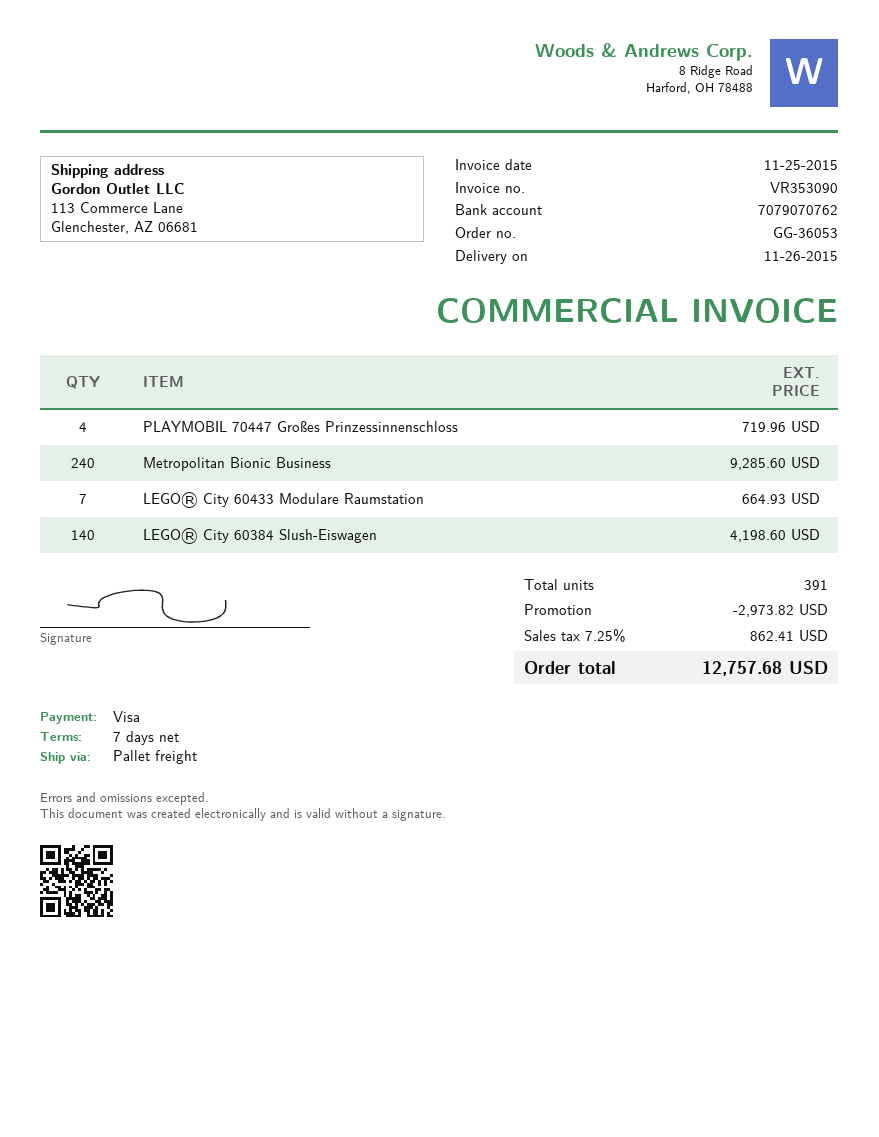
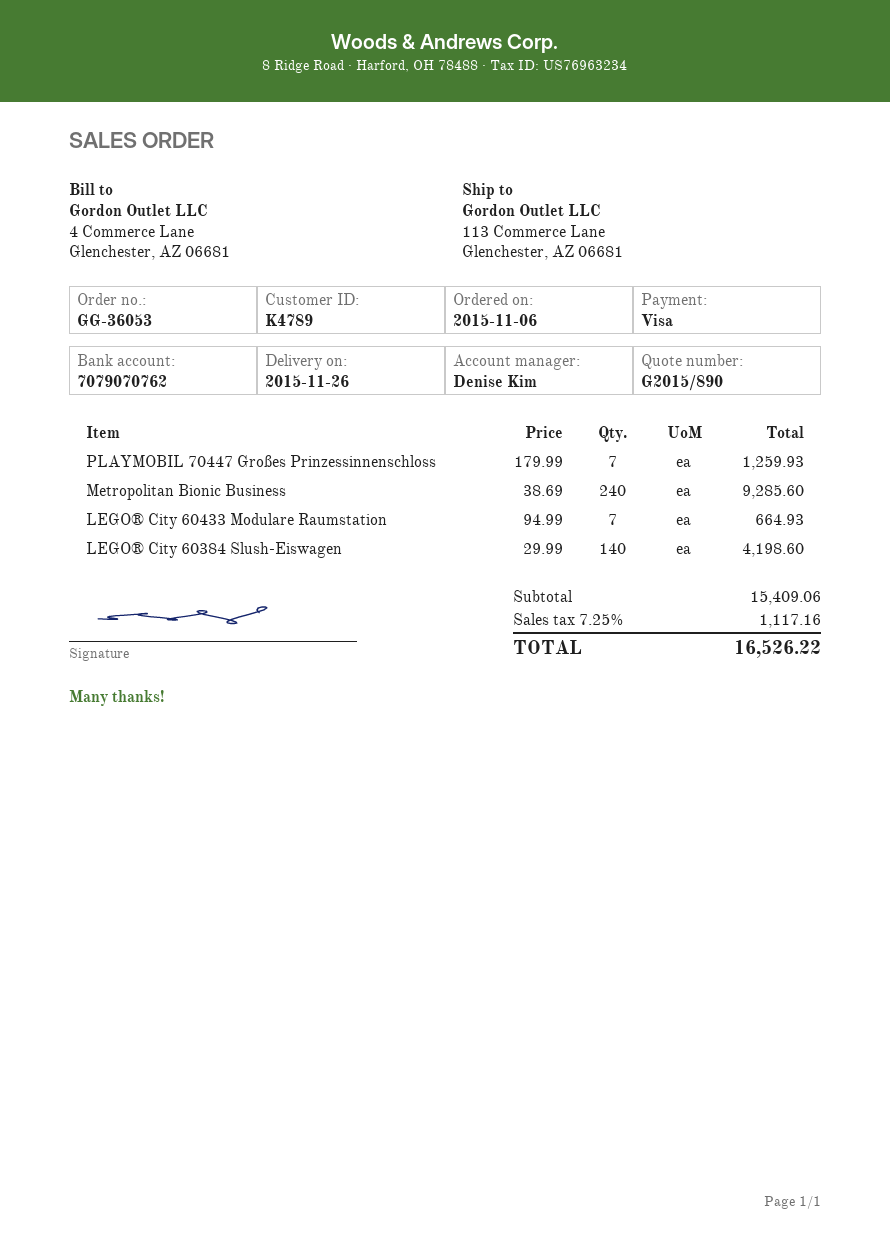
PLAYMOBIL 70447 Großes Prinzessinnenschloss: 4 for 719.96 -> 7 for 1259.93
discount: 2973.82 -> none
tax: 7.25% = 862.41 -> 7.25% = 1117.16
total: 12757.68 -> 16526.22

